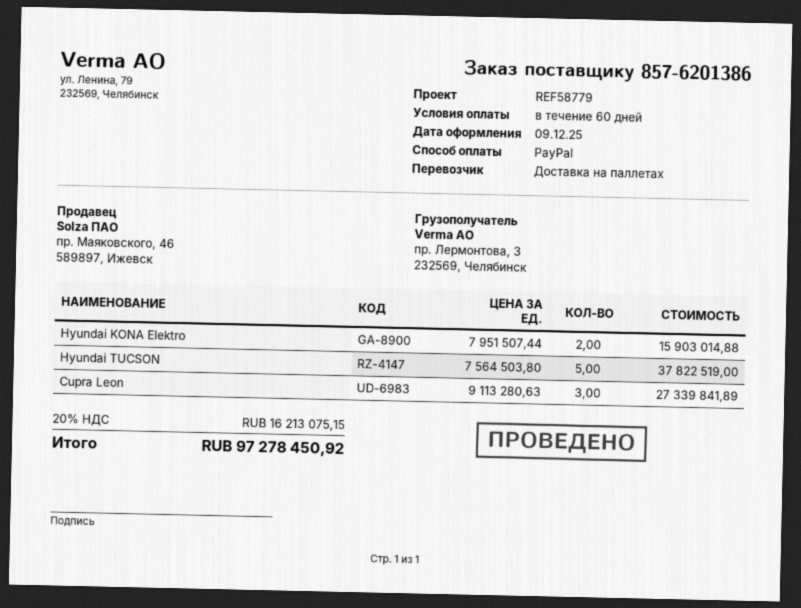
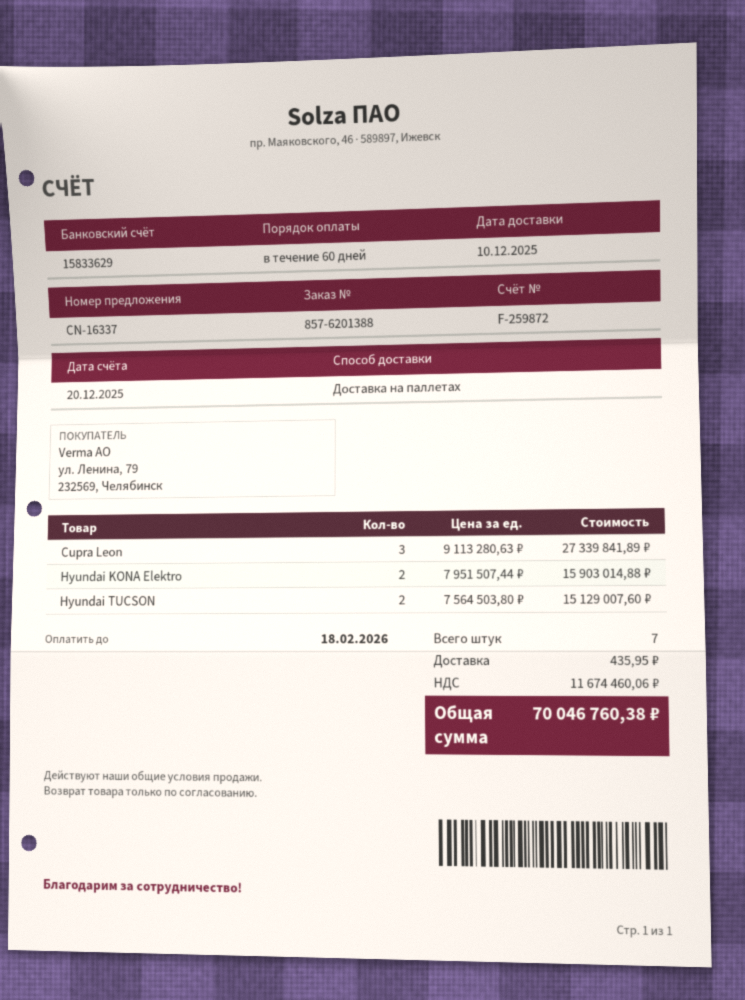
order number: 857-6201386 -> 857-6201388
Hyundai TUCSON: 5 x 7564503.80 = 37822519.00 -> 2 x 7564503.80 = 15129007.60
shipping: none -> 435.95
tax: 16213075.15 -> 11674460.06
total: 97278450.92 -> 70046760.38

